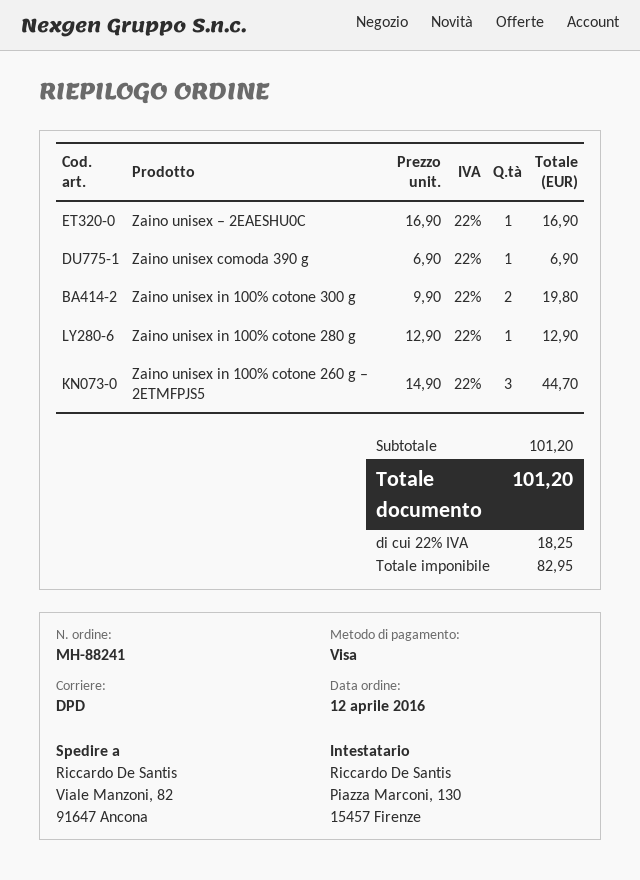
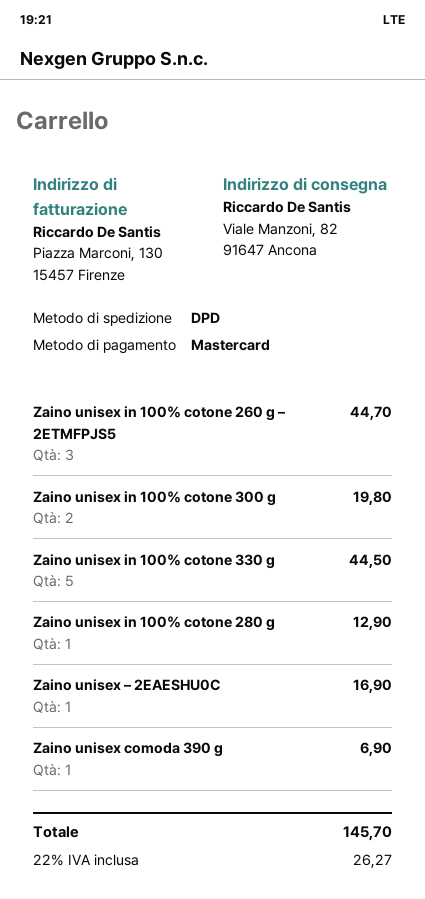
payment method: Visa -> Mastercard
Zaino unisex in 100% cotone 330 g: none -> 5 for 44.50
tax: 22% = 18.25 -> 22% = 26.27
total: 101.20 -> 145.70

